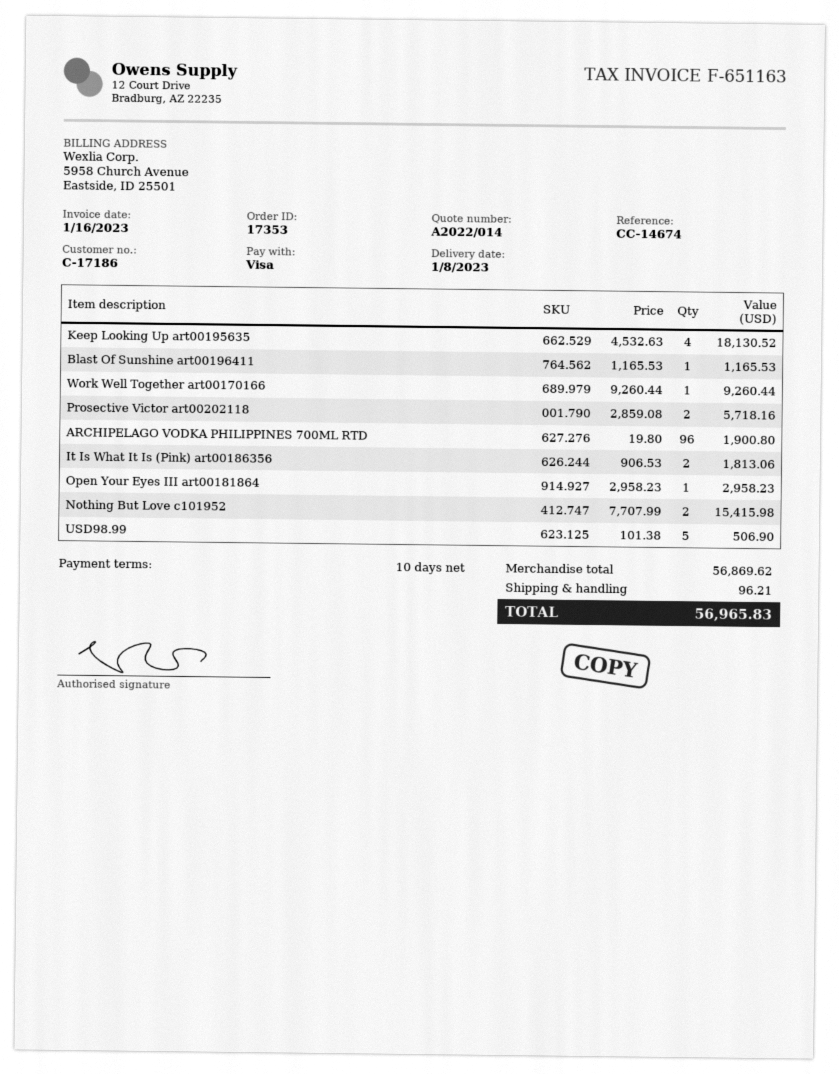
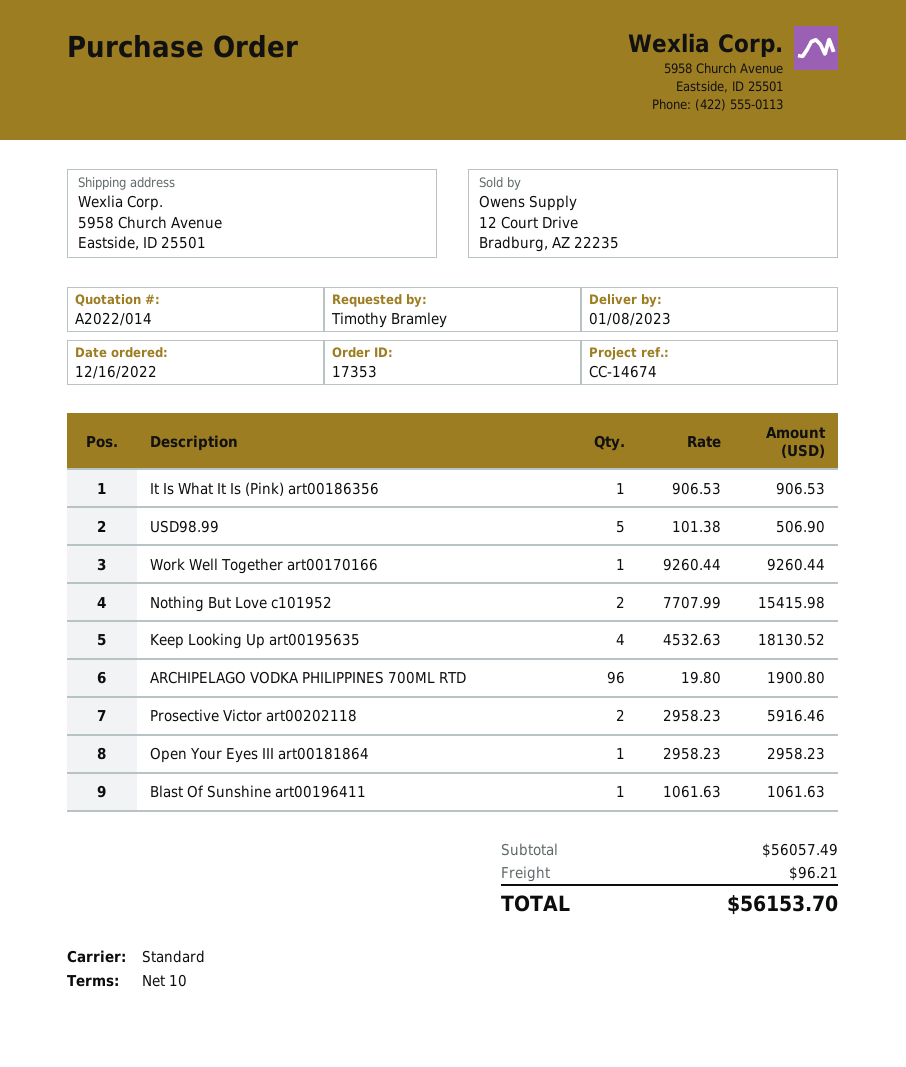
Blast Of Sunshine art00196411: 1 x 1165.53 = 1165.53 -> 1 x 1061.63 = 1061.63
Prosective Victor art00202118: 2 x 2859.08 = 5718.16 -> 2 x 2958.23 = 5916.46
It Is What It Is (Pink) art00186356: 2 x 906.53 = 1813.06 -> 1 x 906.53 = 906.53
subtotal: 56869.62 -> 56057.49
total: 56965.83 -> 56153.70

